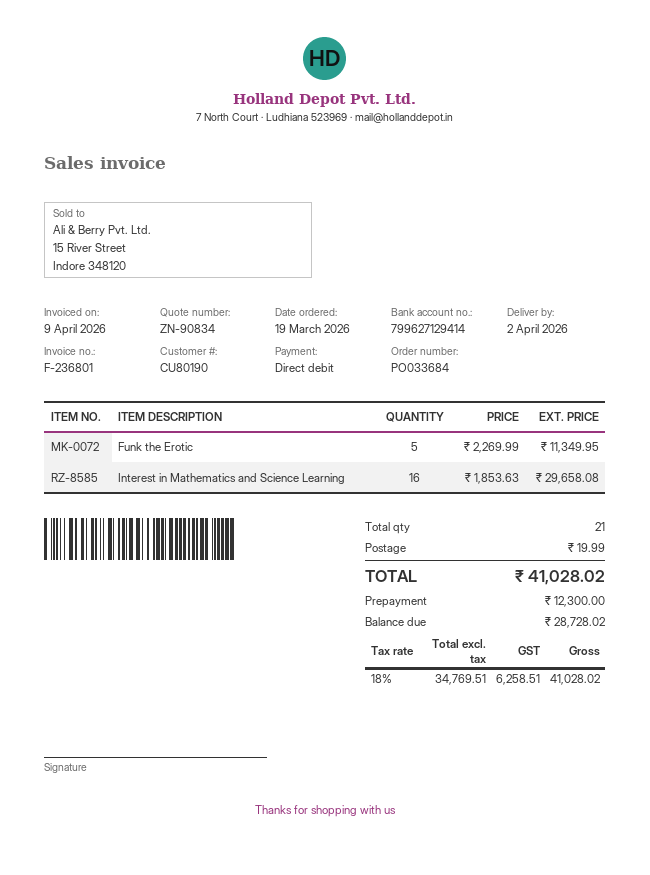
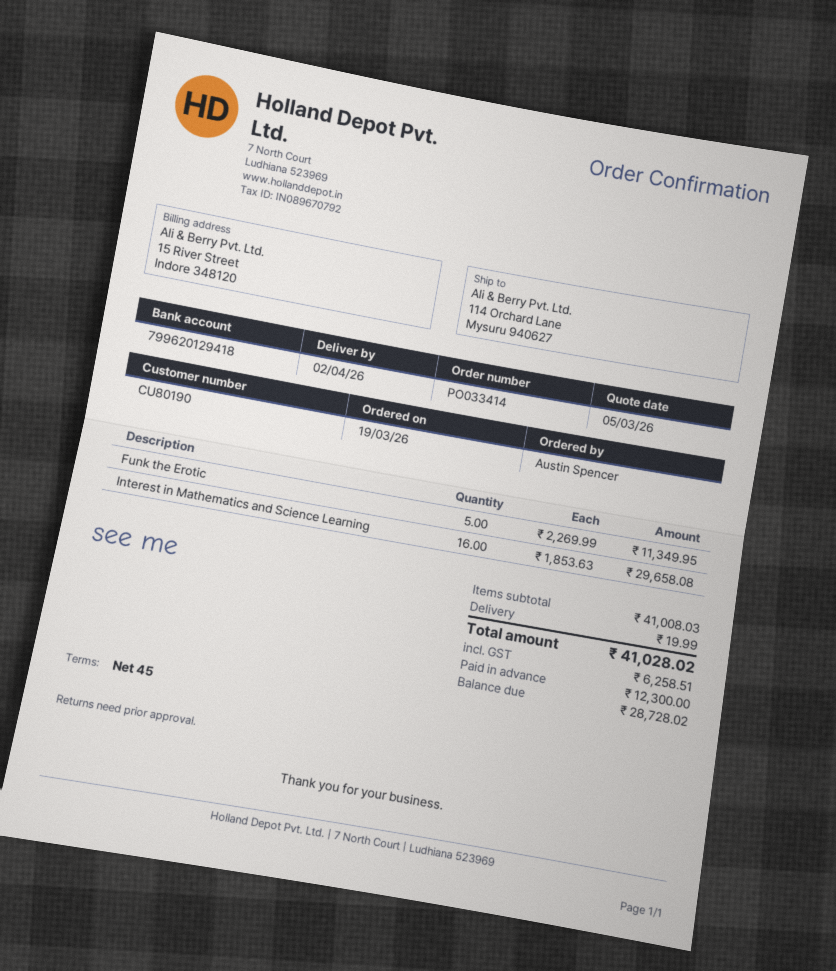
order number: PO033684 -> PO033414
bank account: 799627129414 -> 799620129418

